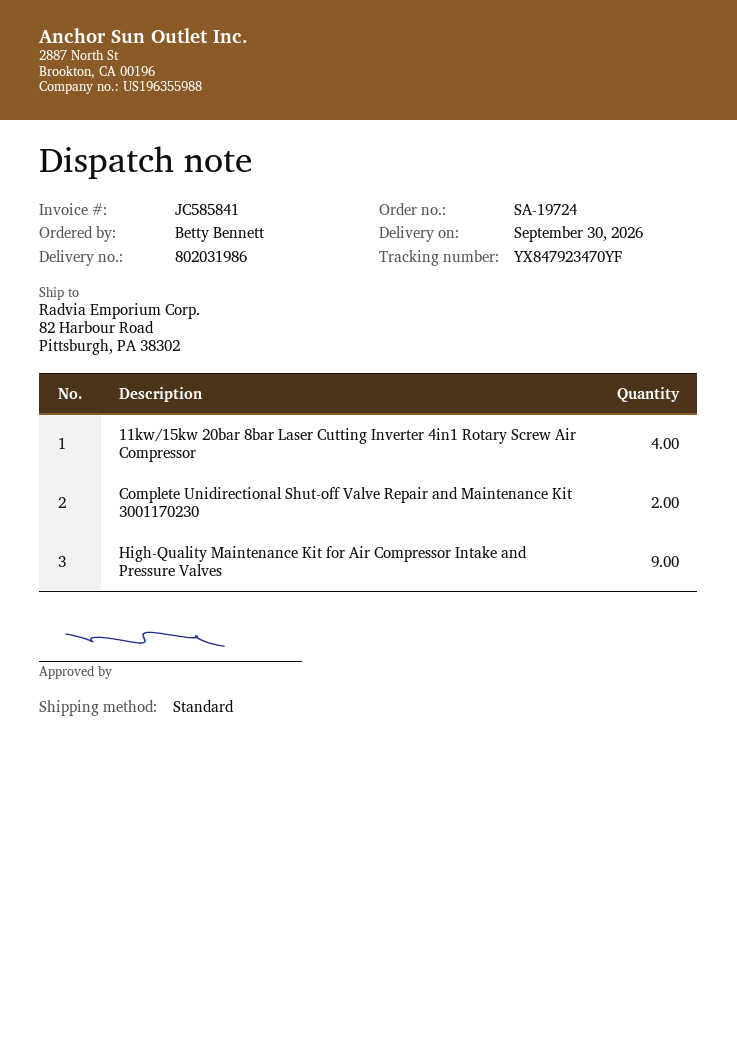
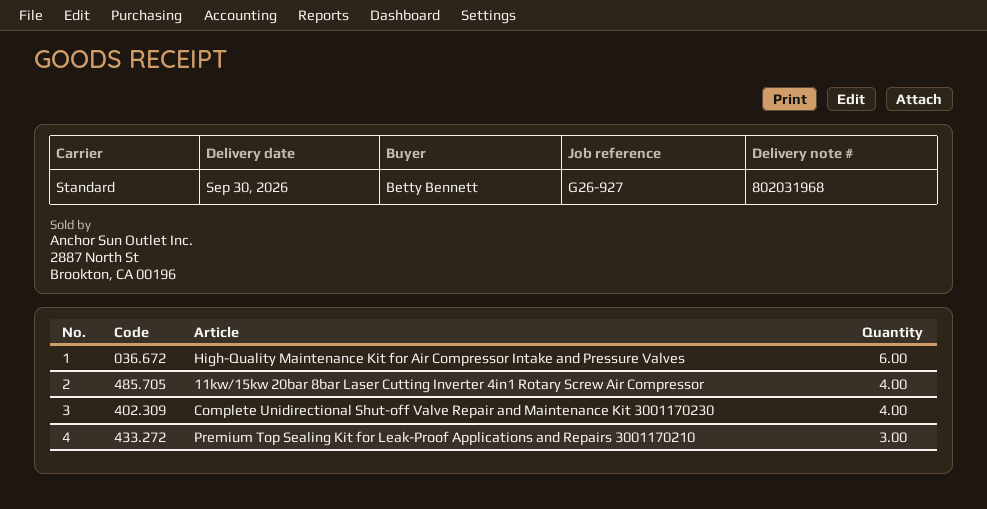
delivery note number: 802031986 -> 802031968
Complete Unidirectional Shut-off Valve Repair and Maintenance Kit 3001170230: 2 -> 4
High-Quality Maintenance Kit for Air Compressor Intake and Pressure Valves: 9 -> 6
Premium Top Sealing Kit for Leak-Proof Applications and Repairs 3001170210: none -> 3

